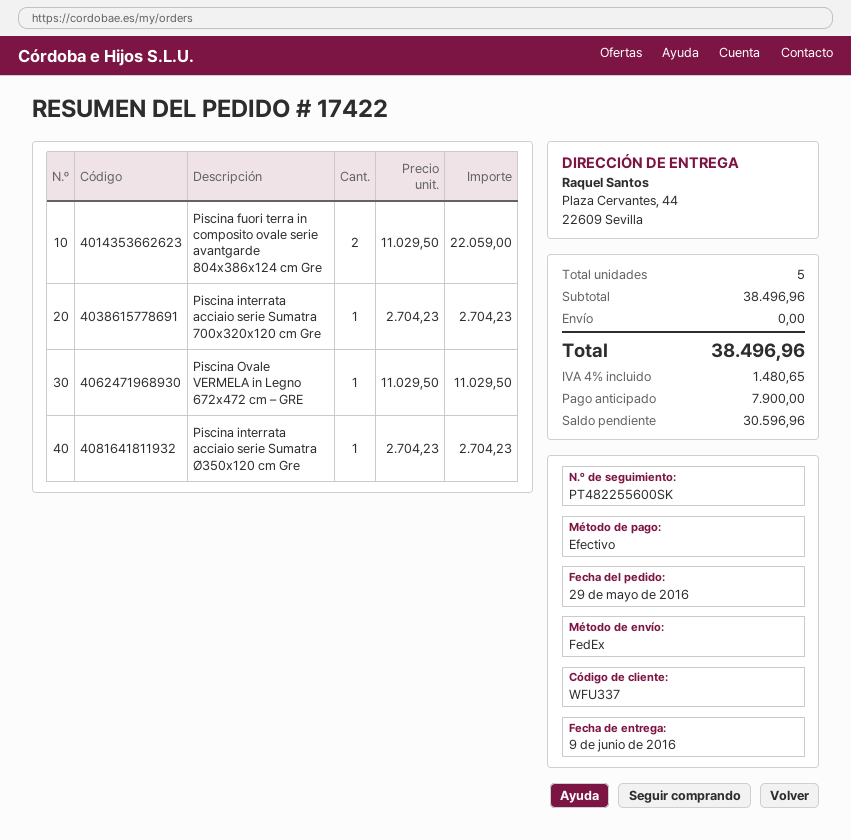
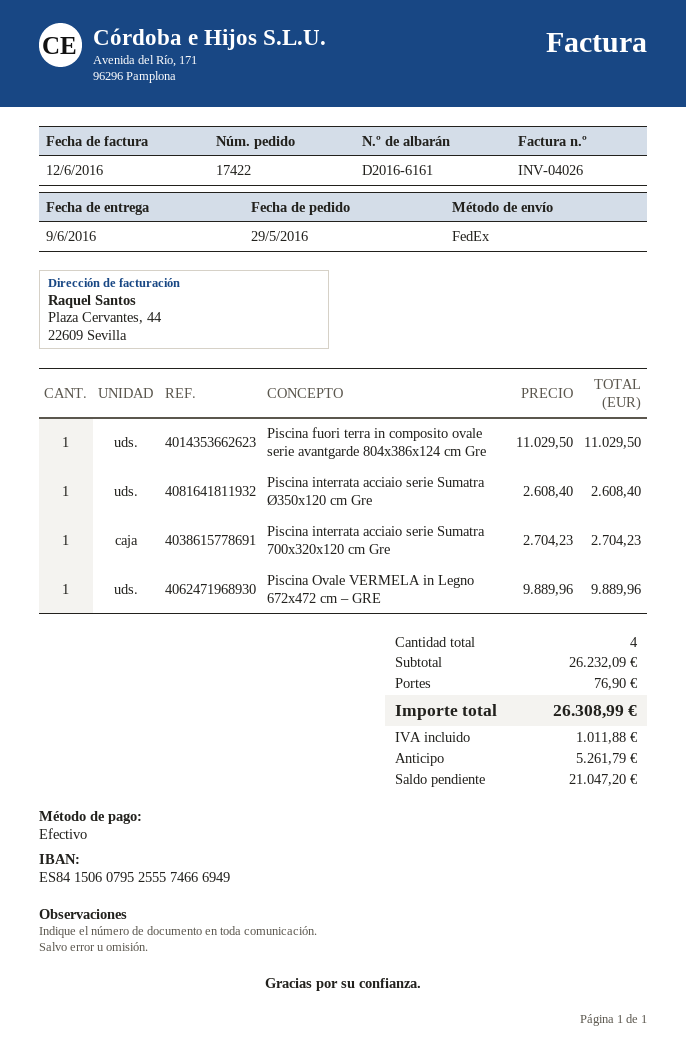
Piscina fuori terra in composito ovale serie avantgarde 804x386x124 cm Gre: 2 x 11029.50 = 22059.00 -> 1 x 11029.50 = 11029.50
Piscina Ovale VERMELA in Legno 672x472 cm – GRE: 1 x 11029.50 = 11029.50 -> 1 x 9889.96 = 9889.96
Piscina interrata acciaio serie Sumatra Ø350x120 cm Gre: 1 x 2704.23 = 2704.23 -> 1 x 2608.40 = 2608.40
total quantity: 5 -> 4
subtotal: 38496.96 -> 26232.09
shipping: 0.00 -> 76.90
tax: 1480.65 -> 1011.88
total: 38496.96 -> 26308.99
deposit: 7900.00 -> 5261.79
balance: 30596.96 -> 21047.20

